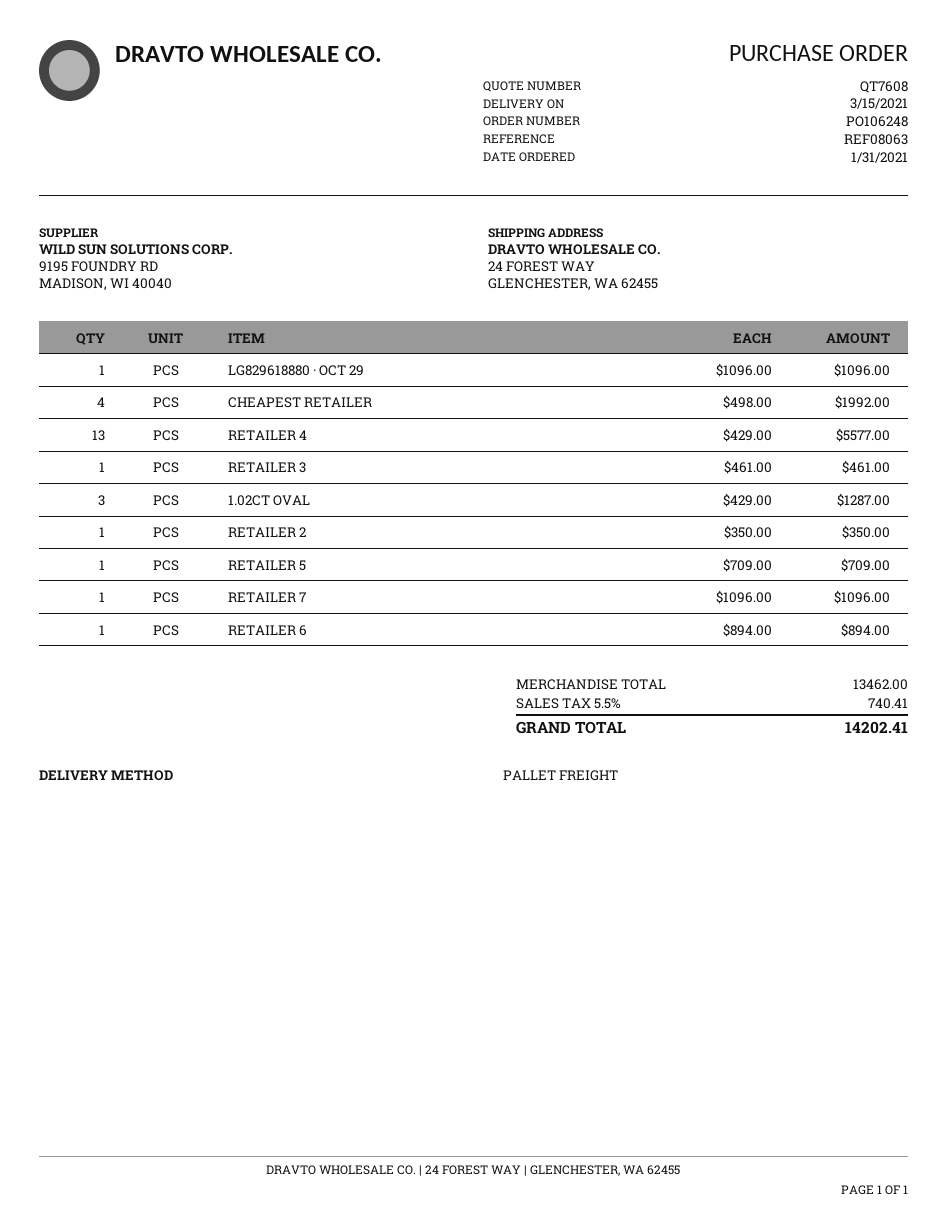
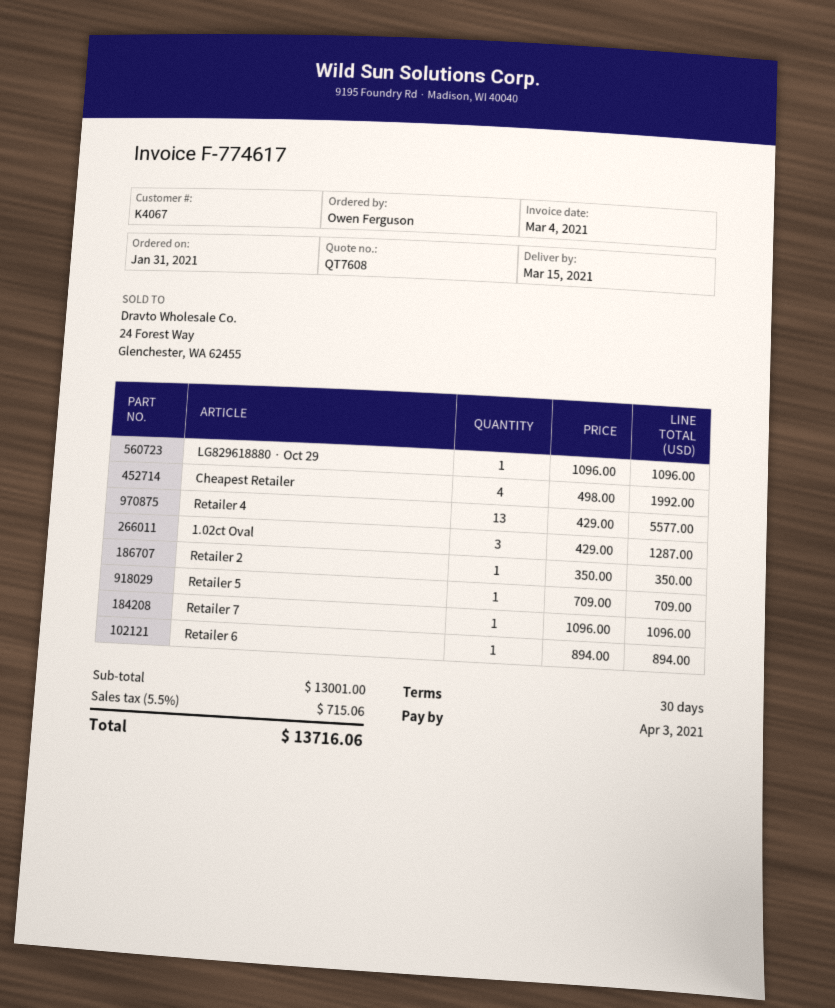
RETAILER 3: 1 x 461.00 = 461.00 -> none
subtotal: 13462.00 -> 13001.00
tax: 5.5% = 740.41 -> 5.5% = 715.06
total: 14202.41 -> 13716.06

